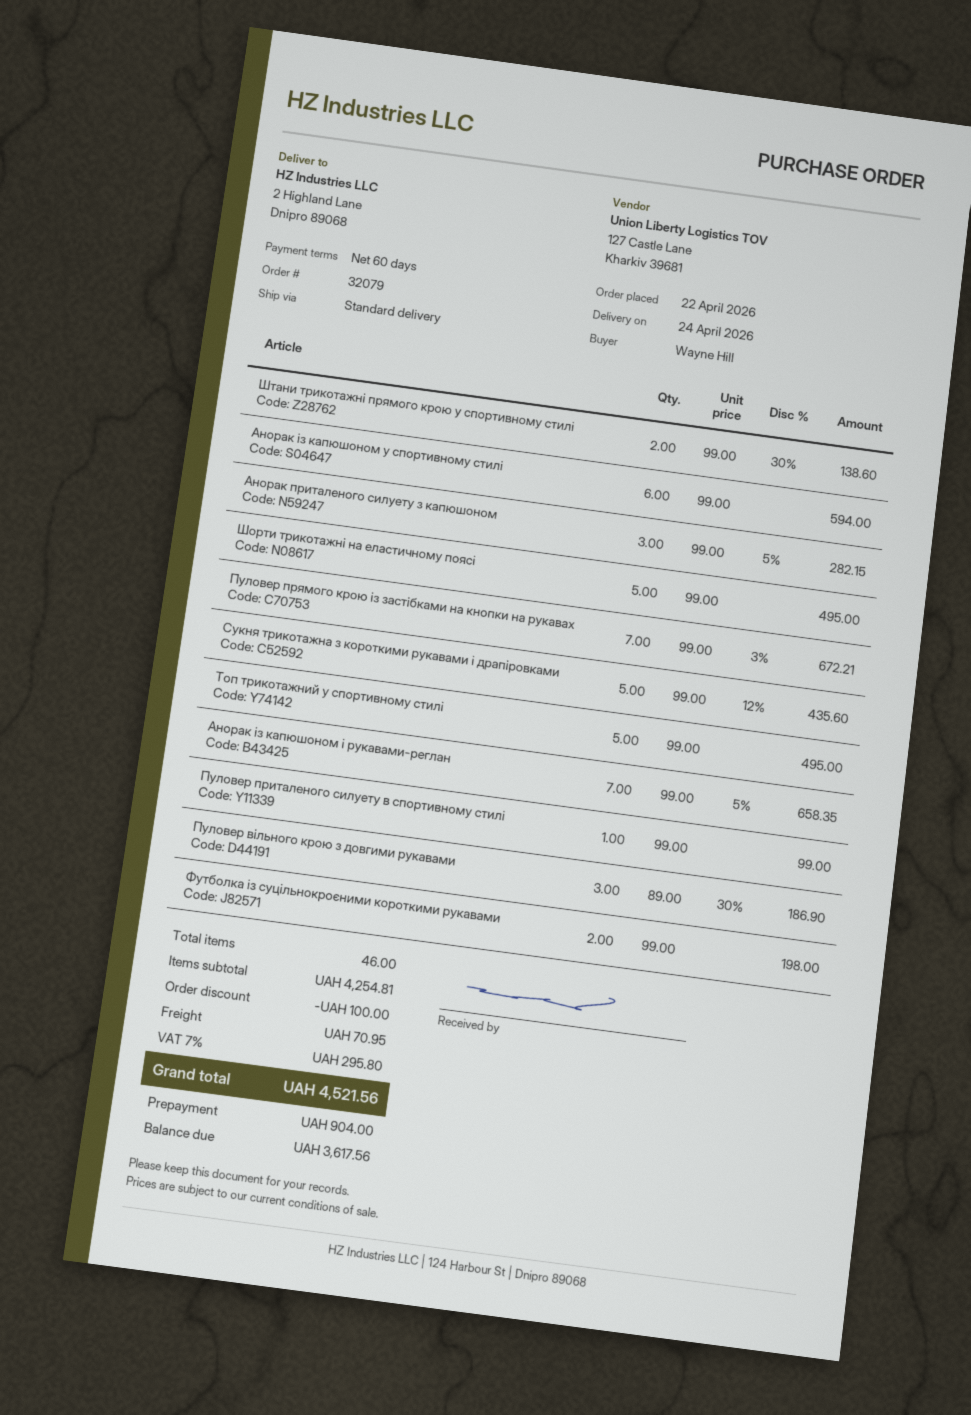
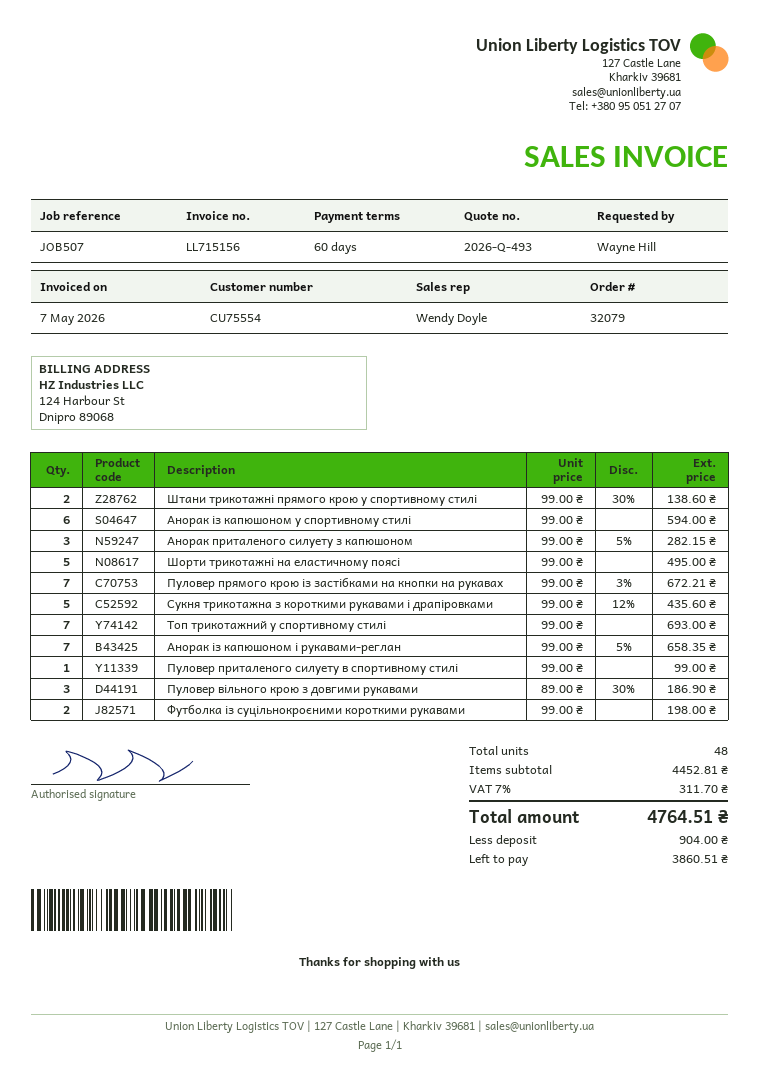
Топ трикотажний у спортивному стилі: 5 x 99.00 = 495.00 -> 7 x 99.00 = 693.00
total quantity: 46 -> 48
subtotal: 4254.81 -> 4452.81
discount: 100.00 -> none
shipping: 70.95 -> none
tax: 7% = 295.80 -> 7% = 311.70
total: 4521.56 -> 4764.51
balance: 3617.56 -> 3860.51

